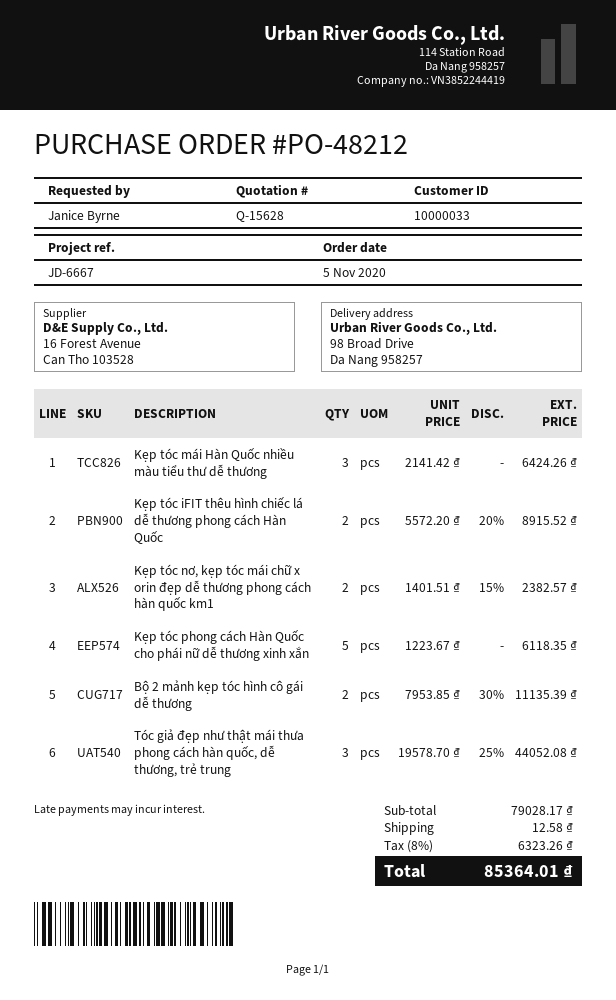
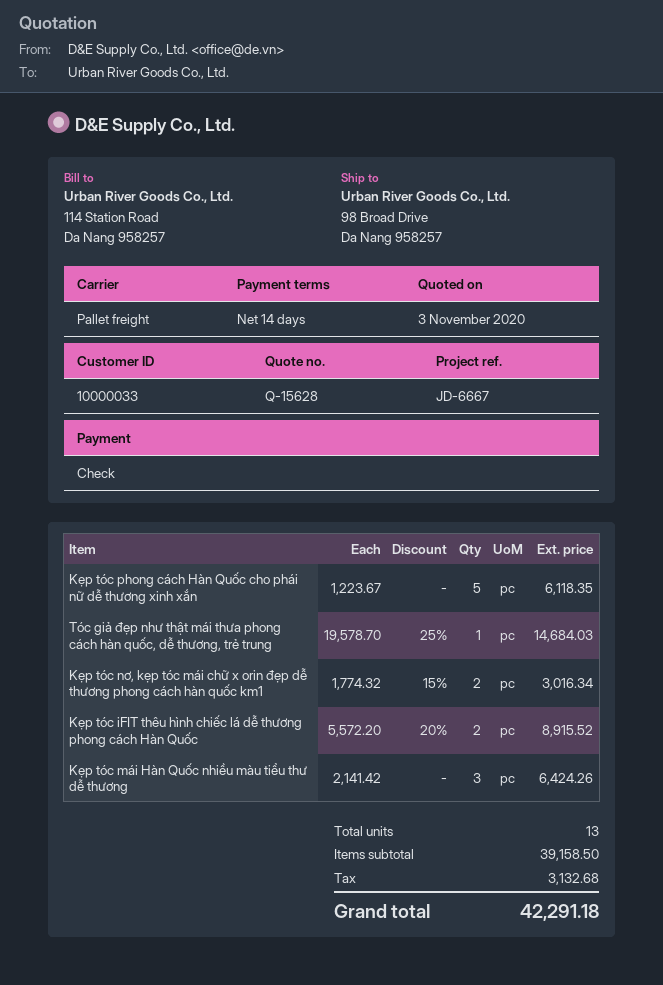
Kẹp tóc nơ, kẹp tóc mái chữ x orin đẹp dễ thương phong cách hàn quốc km1: 2 x 1401.51 - 15% = 2382.57 -> 2 x 1774.32 - 15% = 3016.34
Bộ 2 mảnh kẹp tóc hình cô gái dễ thương: 2 x 7953.85 - 30% = 11135.39 -> none
Tóc giả đẹp như thật mái thưa phong cách hàn quốc, dễ thương, trẻ trung: 3 x 19578.70 - 25% = 44052.08 -> 1 x 19578.70 - 25% = 14684.03
subtotal: 79028.17 -> 39158.50
shipping: 12.58 -> none
tax: 6323.26 -> 3132.68
total: 85364.01 -> 42291.18

